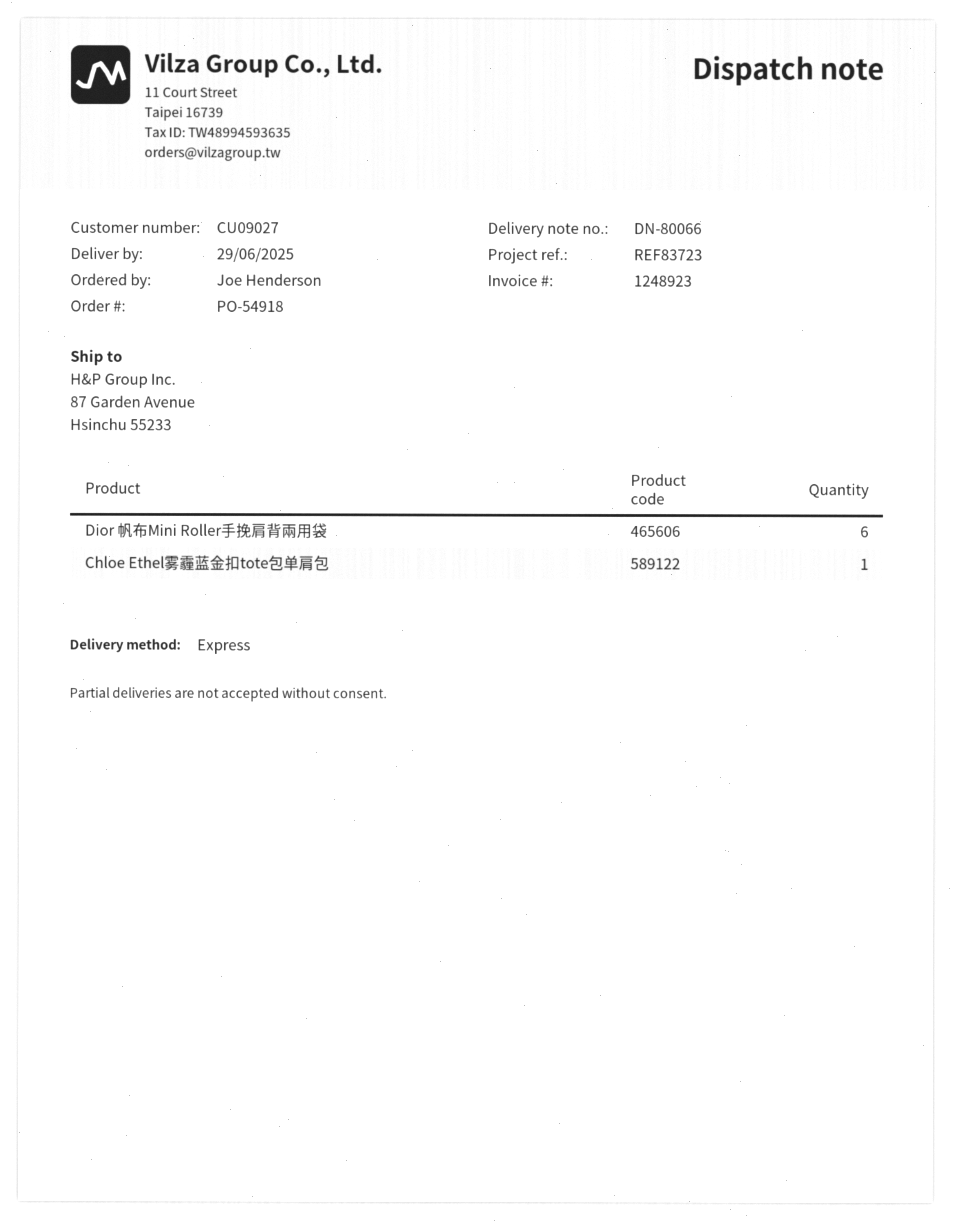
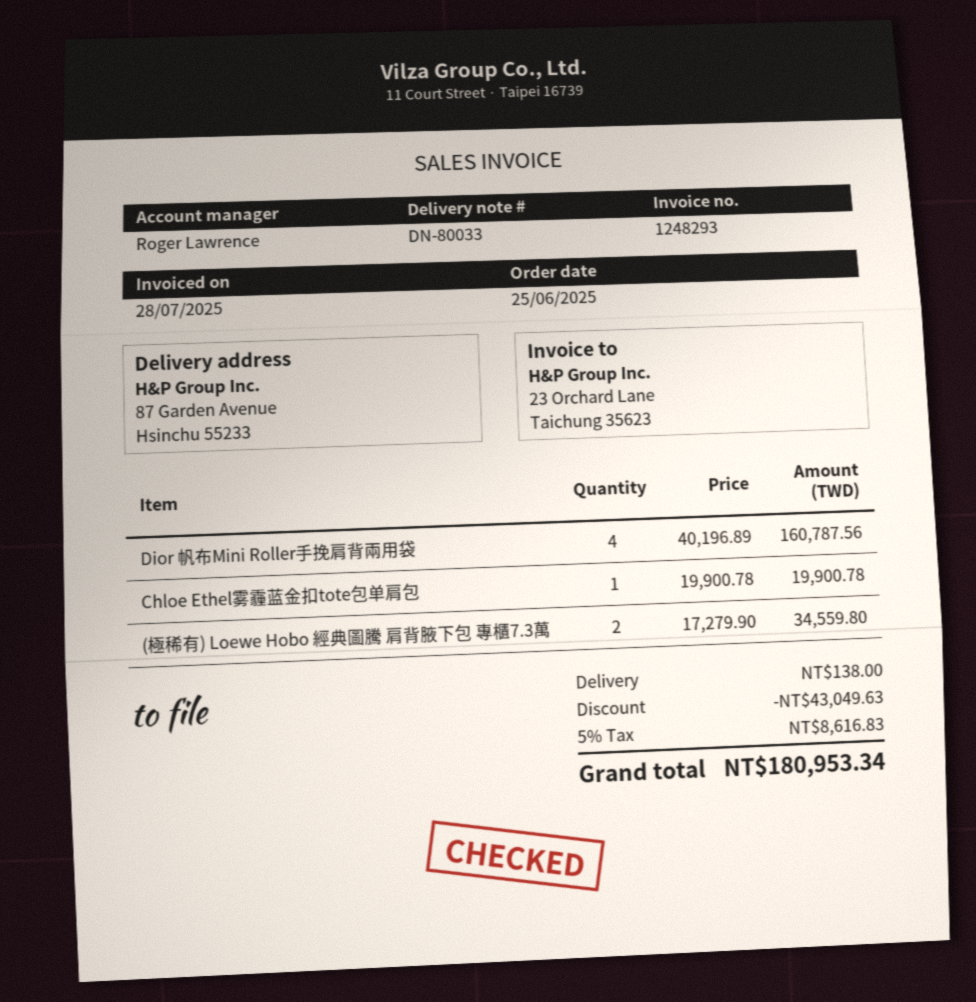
delivery note number: DN-80066 -> DN-80033
invoice number: 1248923 -> 1248293
Dior 帆布Mini Roller手挽肩背兩用袋: 6 -> 4
(極稀有) Loewe Hobo 經典圖騰 肩背腋下包 專櫃7.3萬: none -> 2

